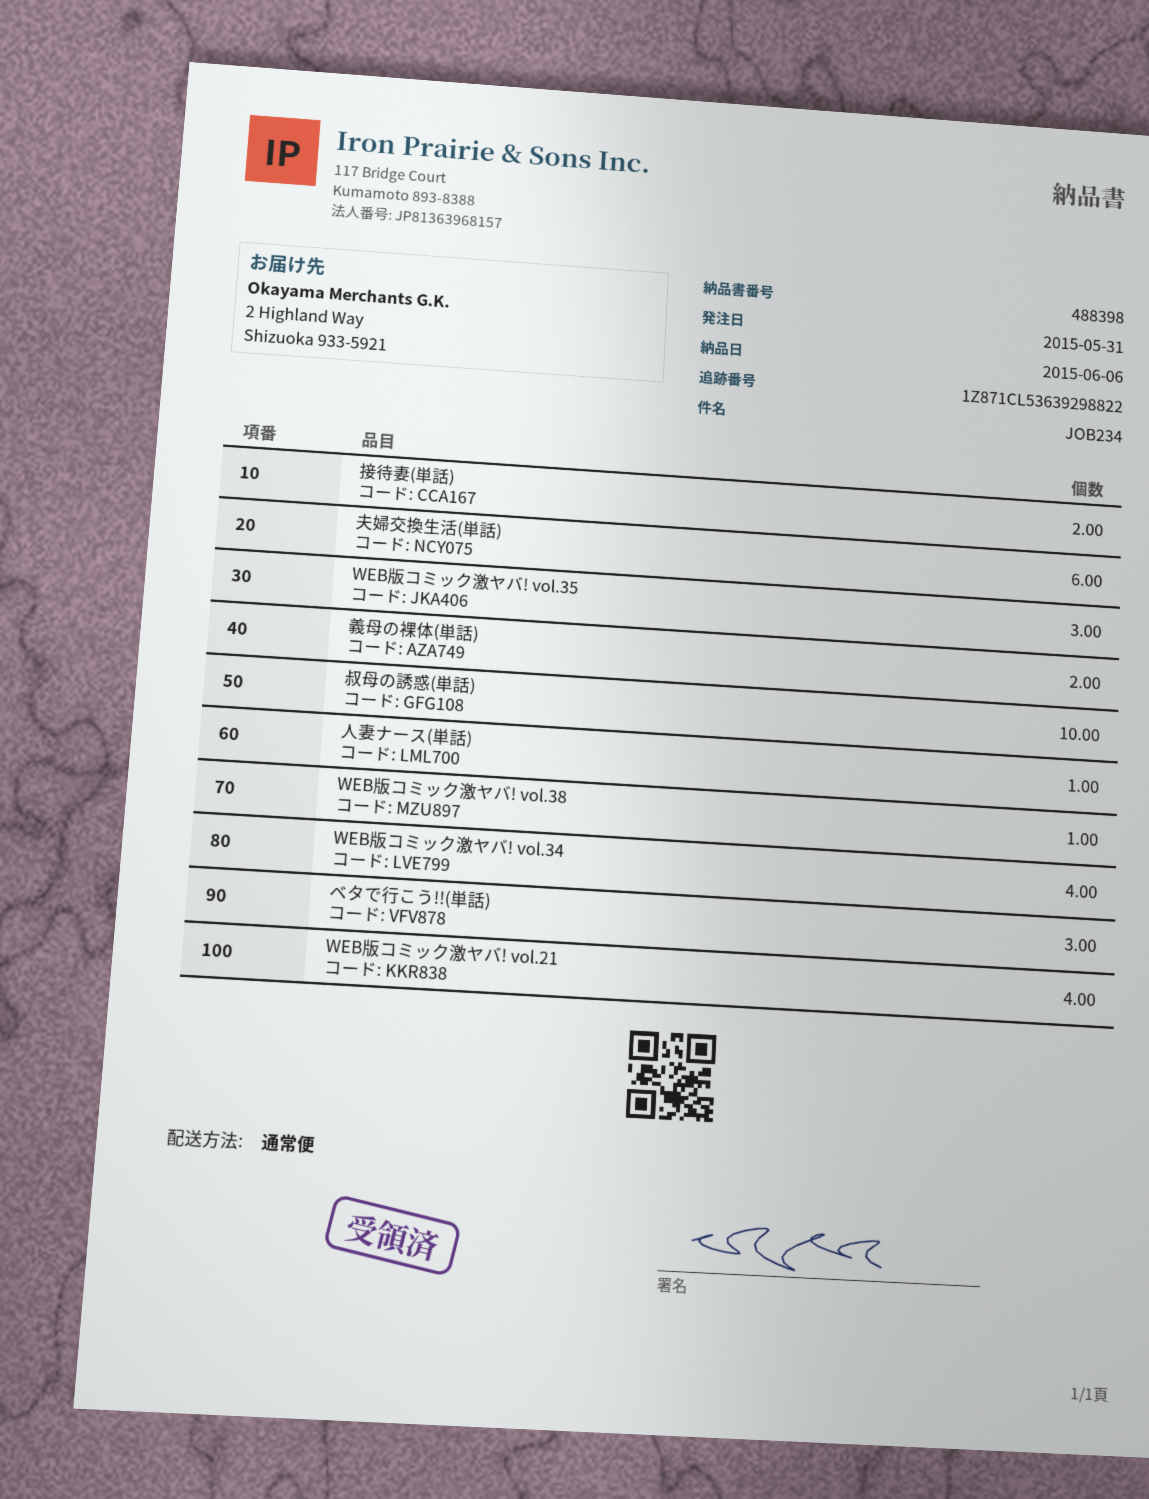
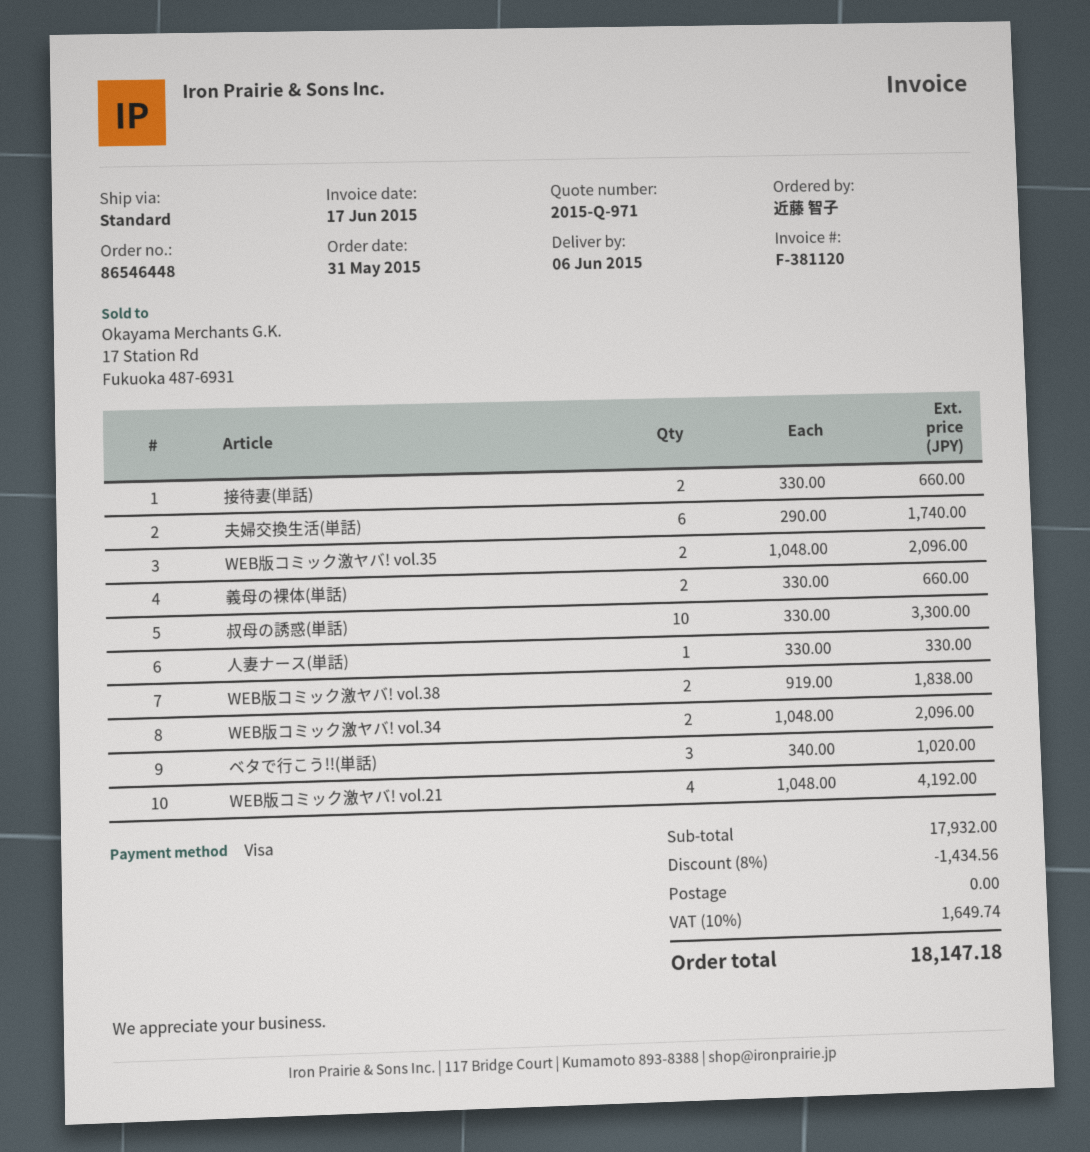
WEB版コミック激ヤバ! vol.35: 3 -> 2
WEB版コミック激ヤバ! vol.38: 1 -> 2
WEB版コミック激ヤバ! vol.34: 4 -> 2

